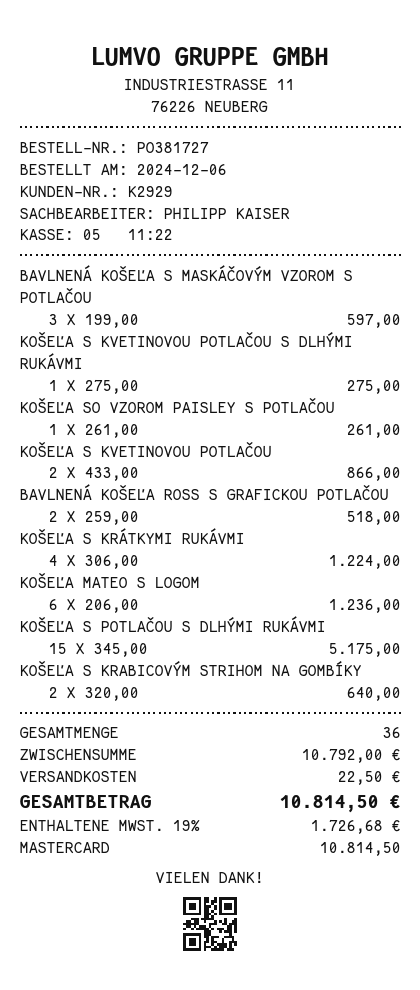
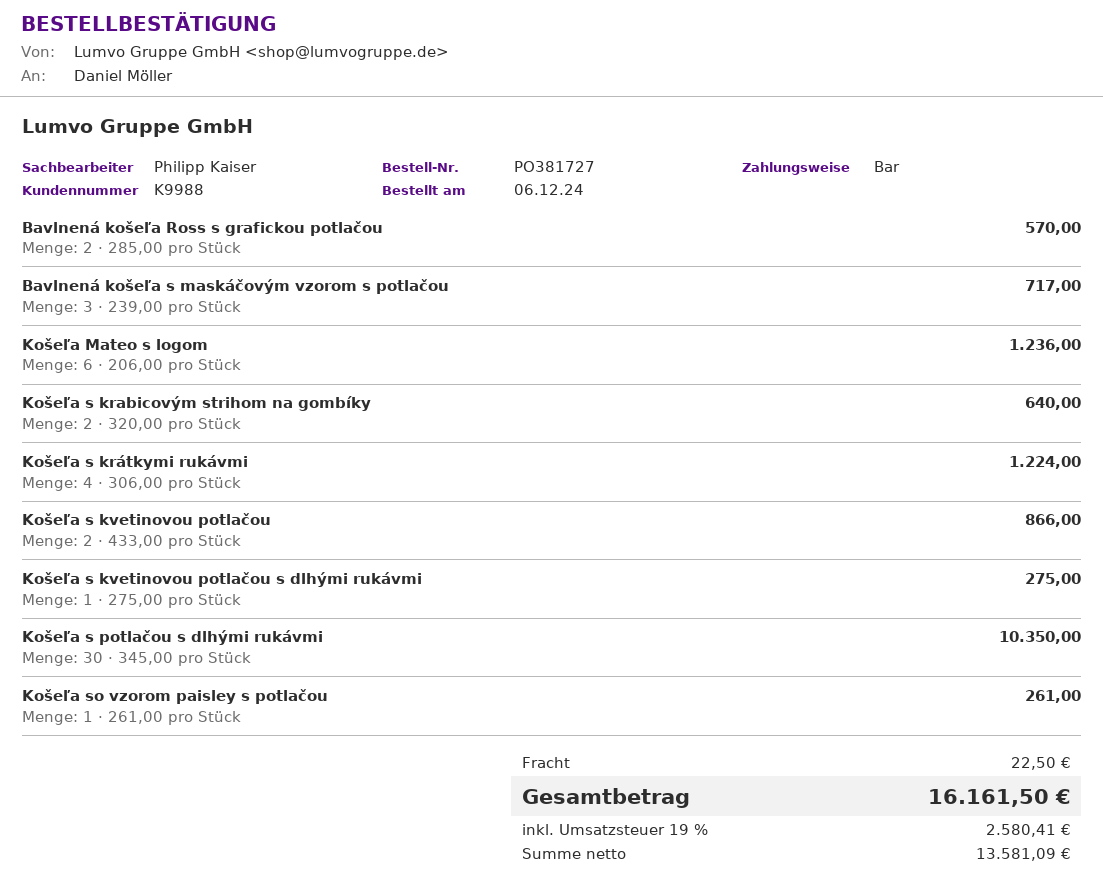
customer number: K2929 -> K9988
payment method: Mastercard -> cash
BAVLNENÁ KOŠEĽA S MASKÁČOVÝM VZOROM S POTLAČOU: 3 x 199.00 = 597.00 -> 3 x 239.00 = 717.00
BAVLNENÁ KOŠEĽA ROSS S GRAFICKOU POTLAČOU: 2 x 259.00 = 518.00 -> 2 x 285.00 = 570.00
KOŠEĽA S POTLAČOU S DLHÝMI RUKÁVMI: 15 x 345.00 = 5175.00 -> 30 x 345.00 = 10350.00
tax: 19% = 1726.68 -> 19% = 2580.41
total: 10814.50 -> 16161.50

